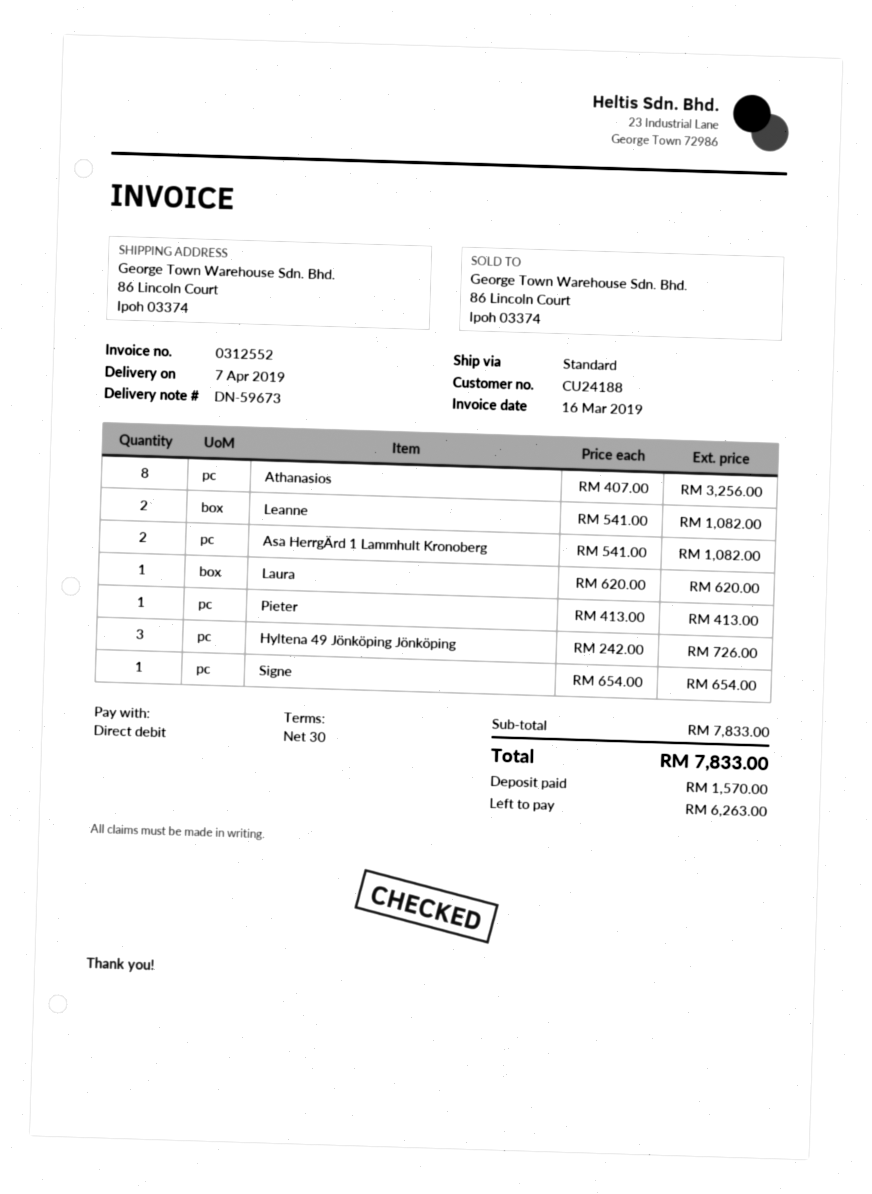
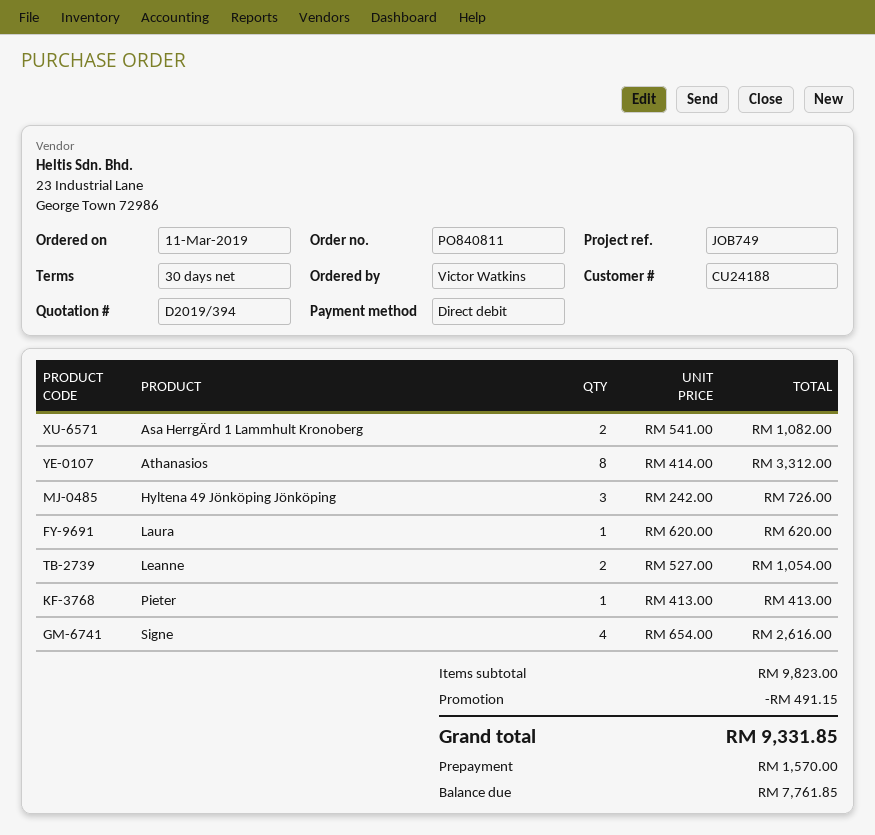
Athanasios: 8 x 407.00 = 3256.00 -> 8 x 414.00 = 3312.00
Leanne: 2 x 541.00 = 1082.00 -> 2 x 527.00 = 1054.00
Signe: 1 x 654.00 = 654.00 -> 4 x 654.00 = 2616.00
subtotal: 7833.00 -> 9823.00
discount: none -> 491.15
total: 7833.00 -> 9331.85
balance: 6263.00 -> 7761.85

